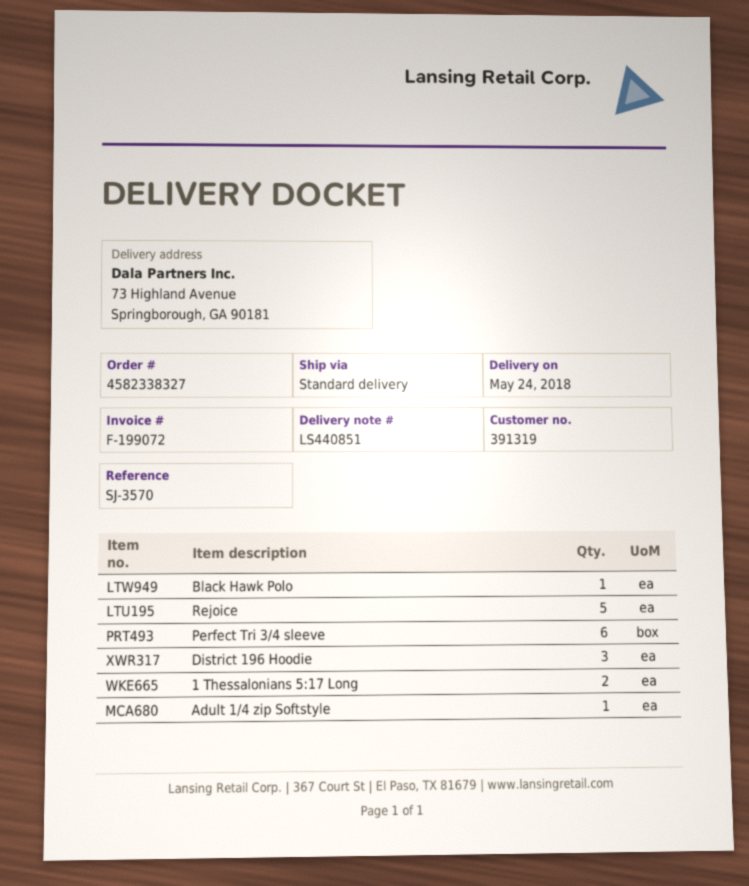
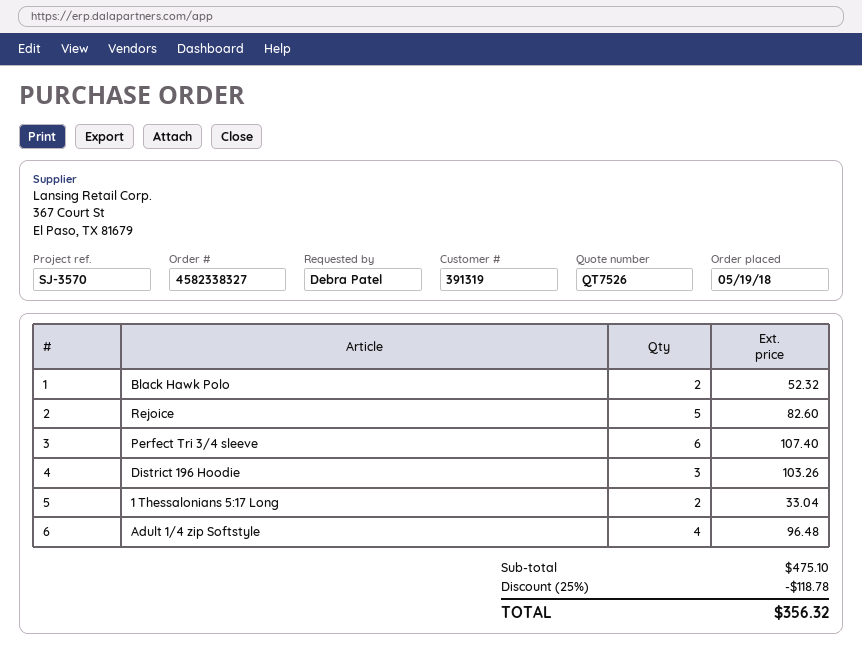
Black Hawk Polo: 1 -> 2
Adult 1/4 zip Softstyle: 1 -> 4

